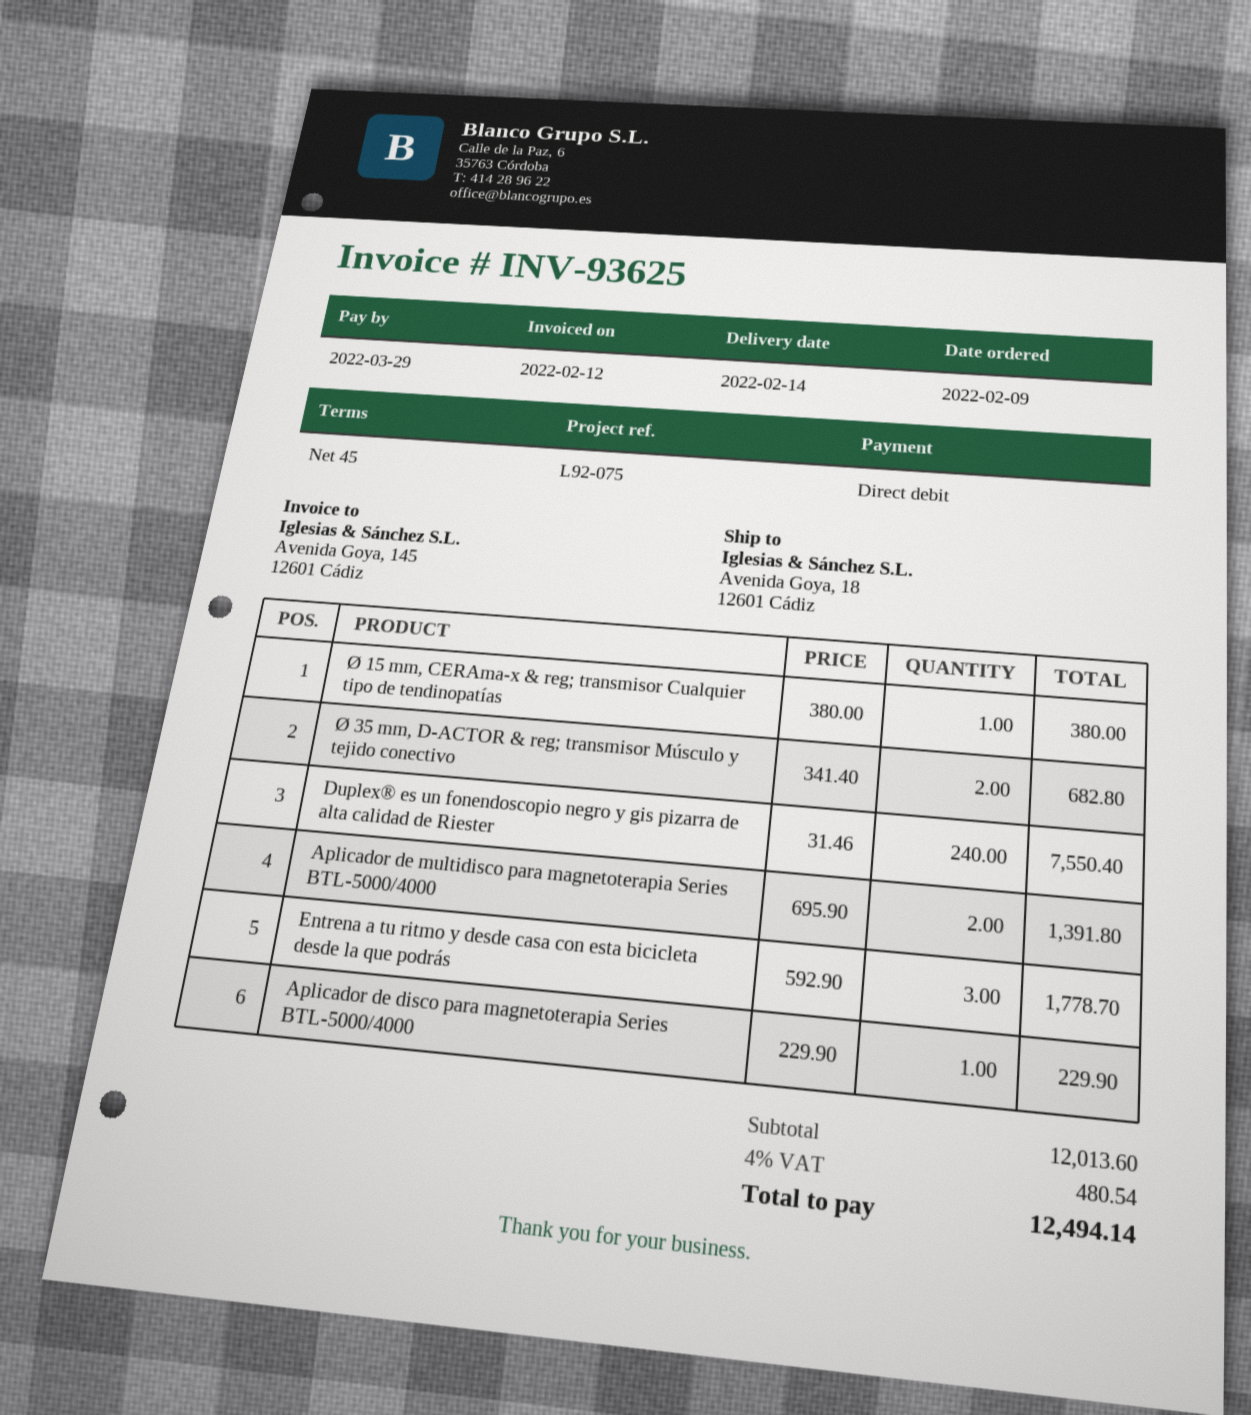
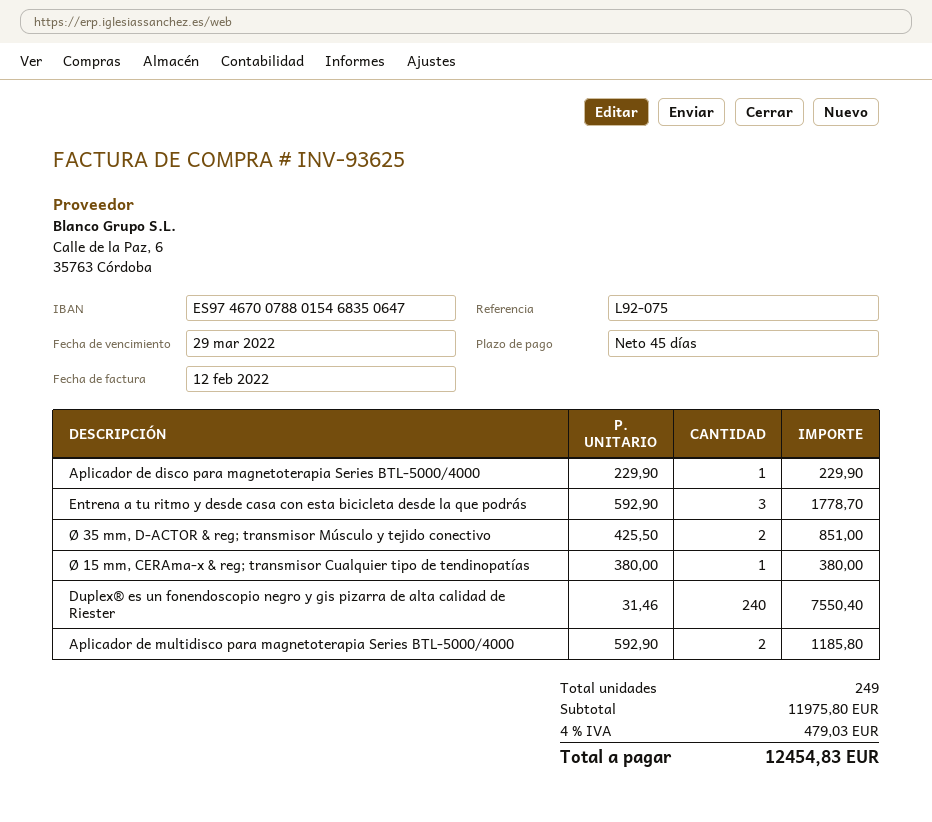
Ø 35 mm, D-ACTOR & reg; transmisor Músculo y tejido conectivo: 2 x 341.40 = 682.80 -> 2 x 425.50 = 851.00
Aplicador de multidisco para magnetoterapia Series BTL-5000/4000: 2 x 695.90 = 1391.80 -> 2 x 592.90 = 1185.80
subtotal: 12013.60 -> 11975.80
tax: 4% = 480.54 -> 4% = 479.03
total: 12494.14 -> 12454.83

